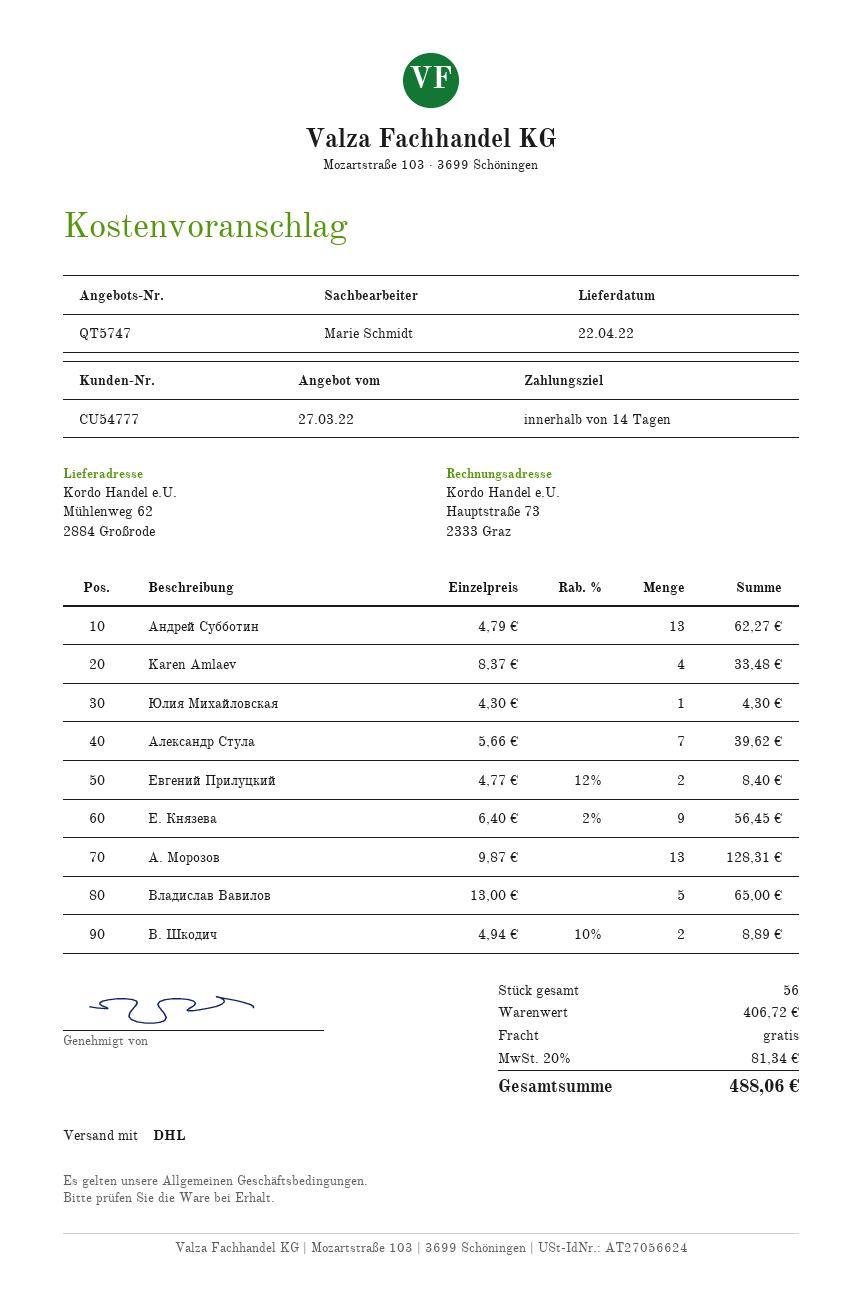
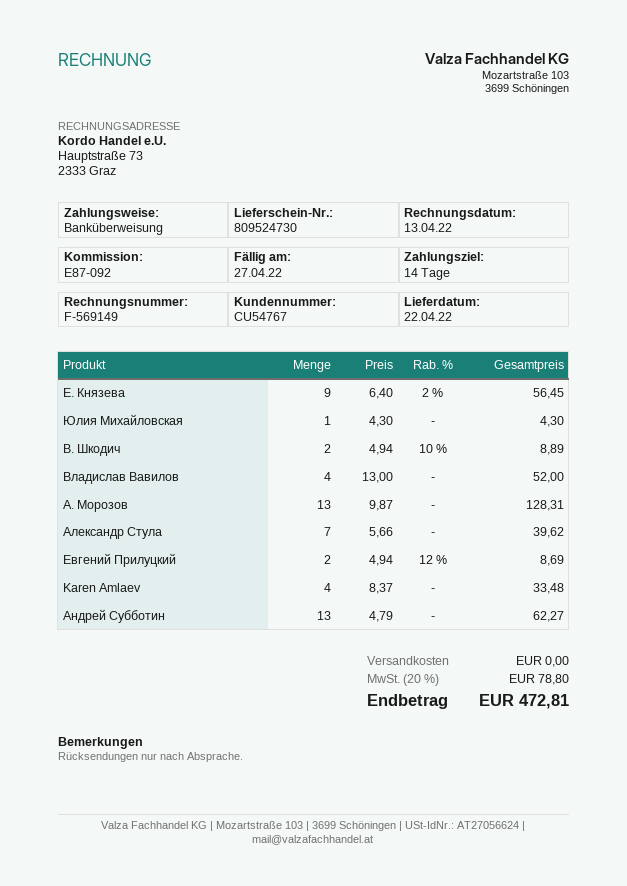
customer number: CU54777 -> CU54767
Евгений Прилуцкий: 2 x 4.77 - 12% = 8.40 -> 2 x 4.94 - 12% = 8.69
Владислав Вавилов: 5 x 13.00 = 65.00 -> 4 x 13.00 = 52.00
tax: 20% = 81.34 -> 20% = 78.80
total: 488.06 -> 472.81

